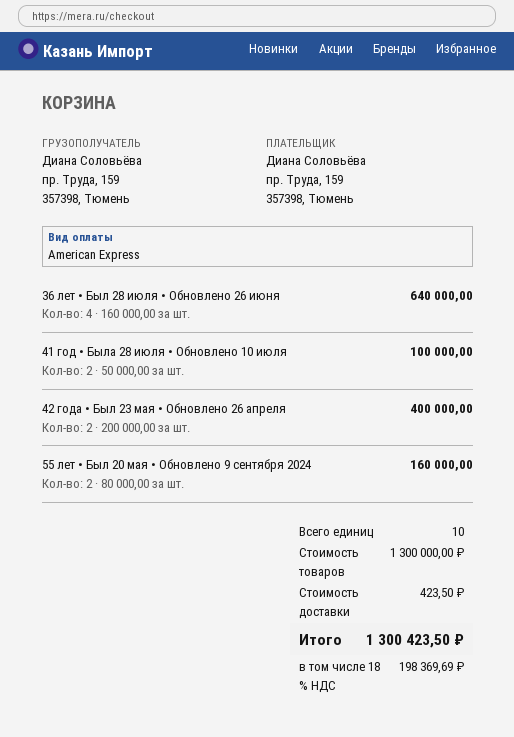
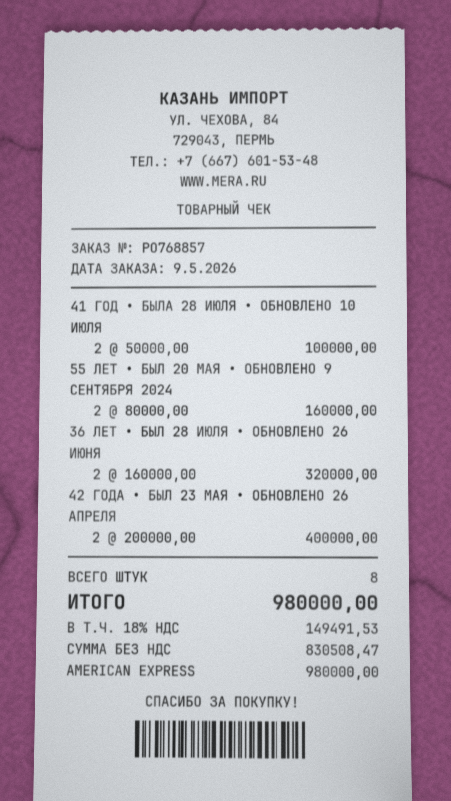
36 лет • Был 28 июля • Обновлено 26 июня: 4 x 160000.00 = 640000.00 -> 2 x 160000.00 = 320000.00
total quantity: 10 -> 8
shipping: 423.50 -> none
tax: 18% = 198369.69 -> 18% = 149491.53
total: 1300423.50 -> 980000.00

